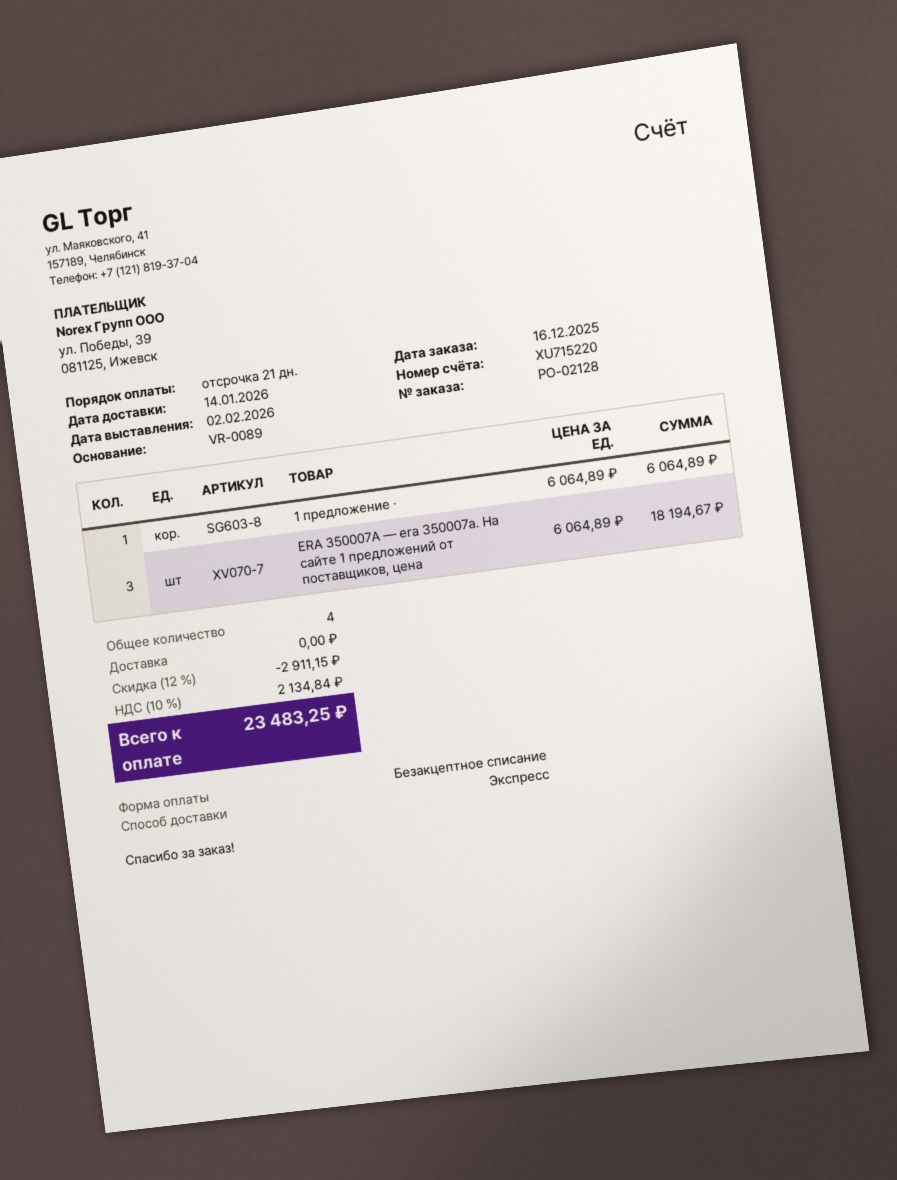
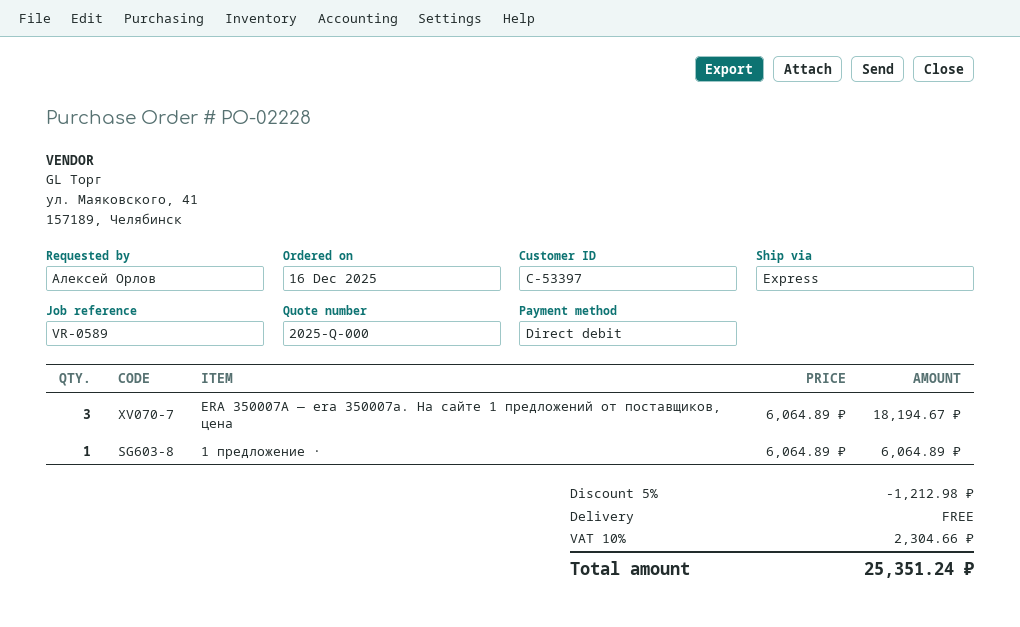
order number: PO-02128 -> PO-02228
reference: VR-0089 -> VR-0589
discount: 12% = 2911.15 -> 5% = 1212.98
tax: 10% = 2134.84 -> 10% = 2304.66
total: 23483.25 -> 25351.24

